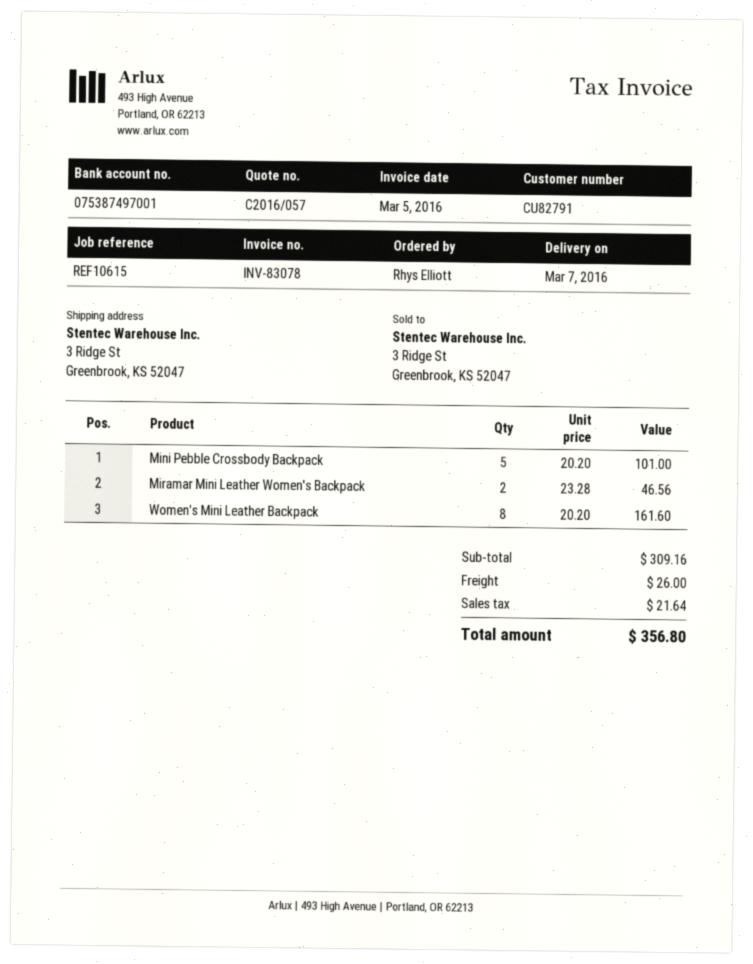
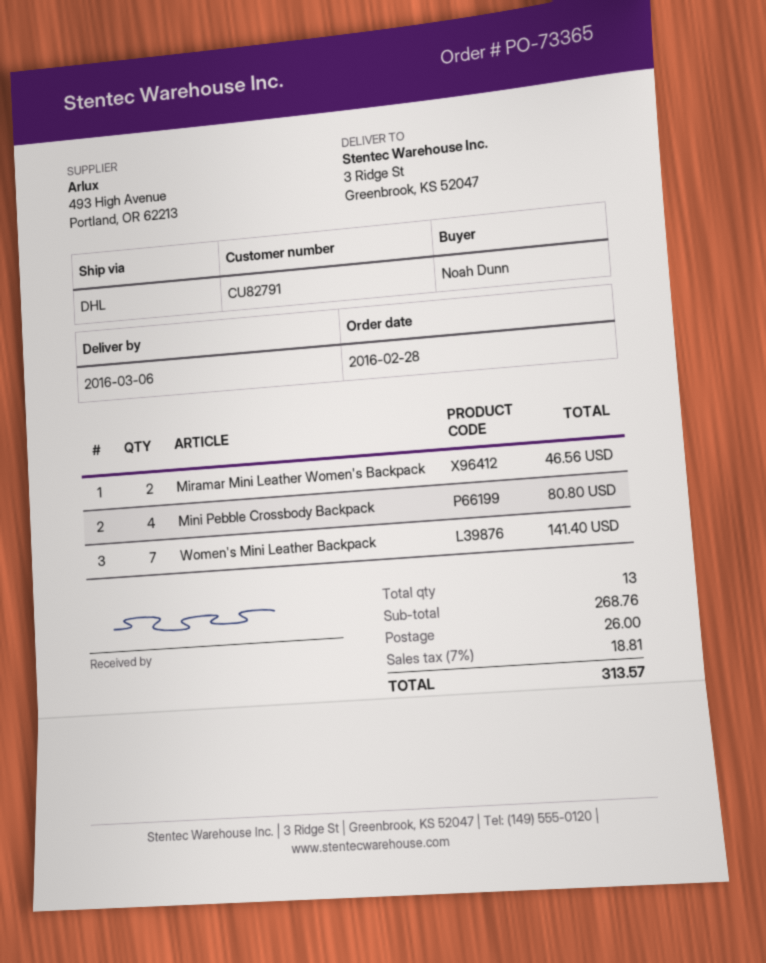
delivery date: 2016-03-07 -> 2016-03-06
ordered by: Rhys Elliott -> Noah Dunn
Mini Pebble Crossbody Backpack: 5 for 101.00 -> 4 for 80.80
Women's Mini Leather Backpack: 8 for 161.60 -> 7 for 141.40
subtotal: 309.16 -> 268.76
tax: 21.64 -> 18.81
total: 356.80 -> 313.57

